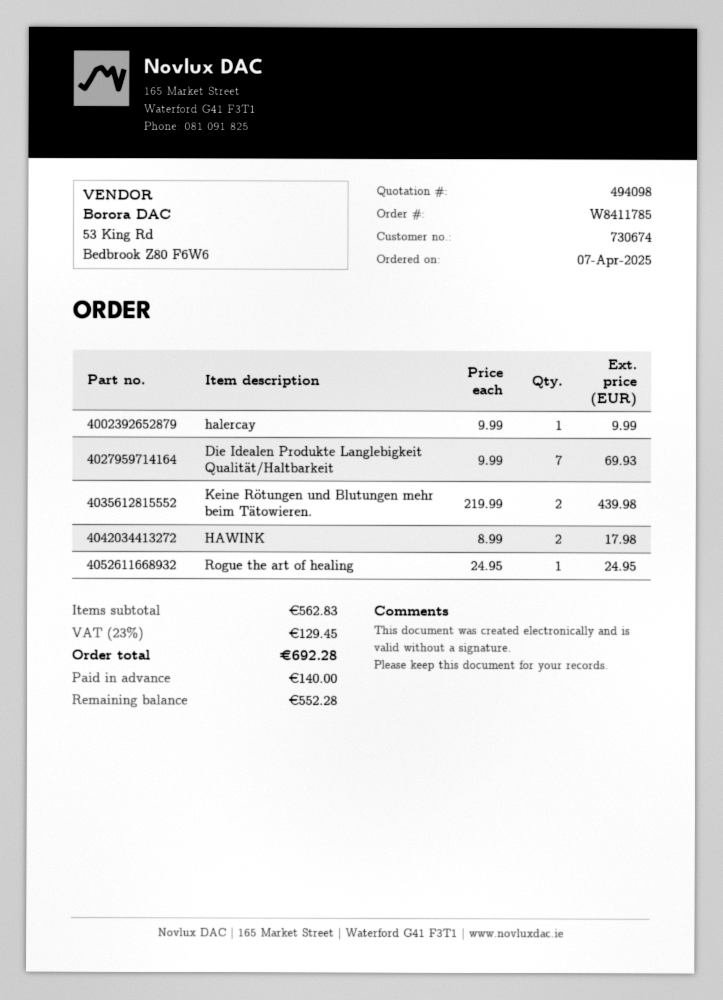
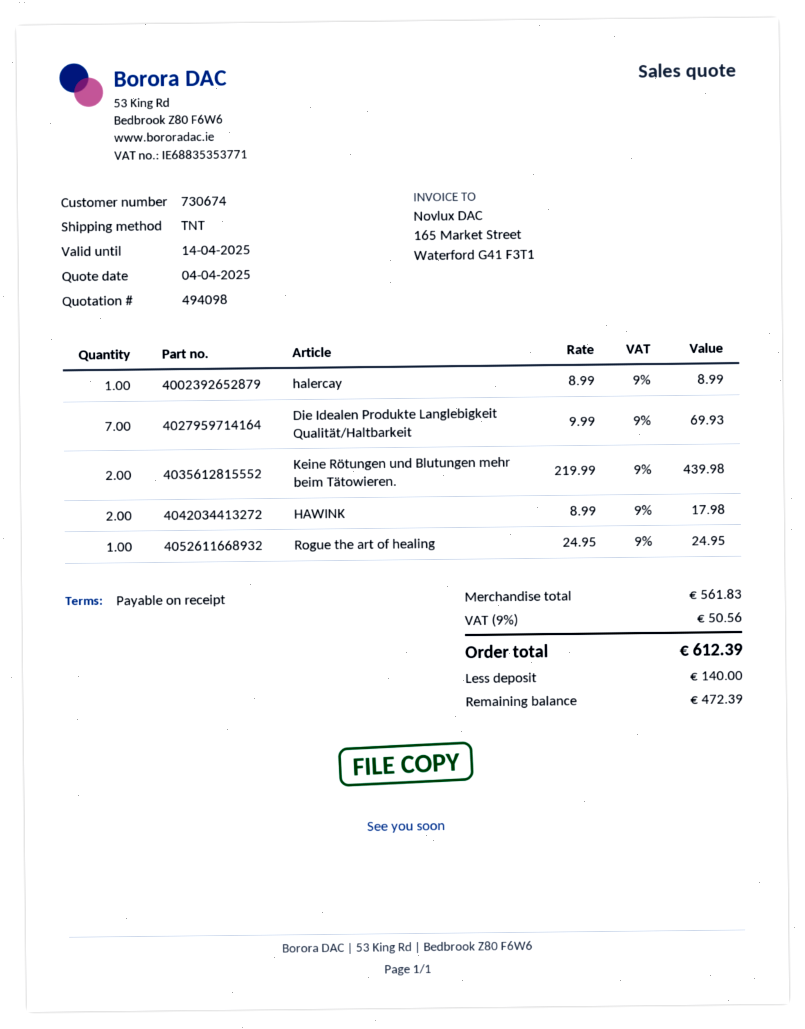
halercay: 1 x 9.99 = 9.99 -> 1 x 8.99 = 8.99
subtotal: 562.83 -> 561.83
tax: 23% = 129.45 -> 9% = 50.56
total: 692.28 -> 612.39
balance: 552.28 -> 472.39

